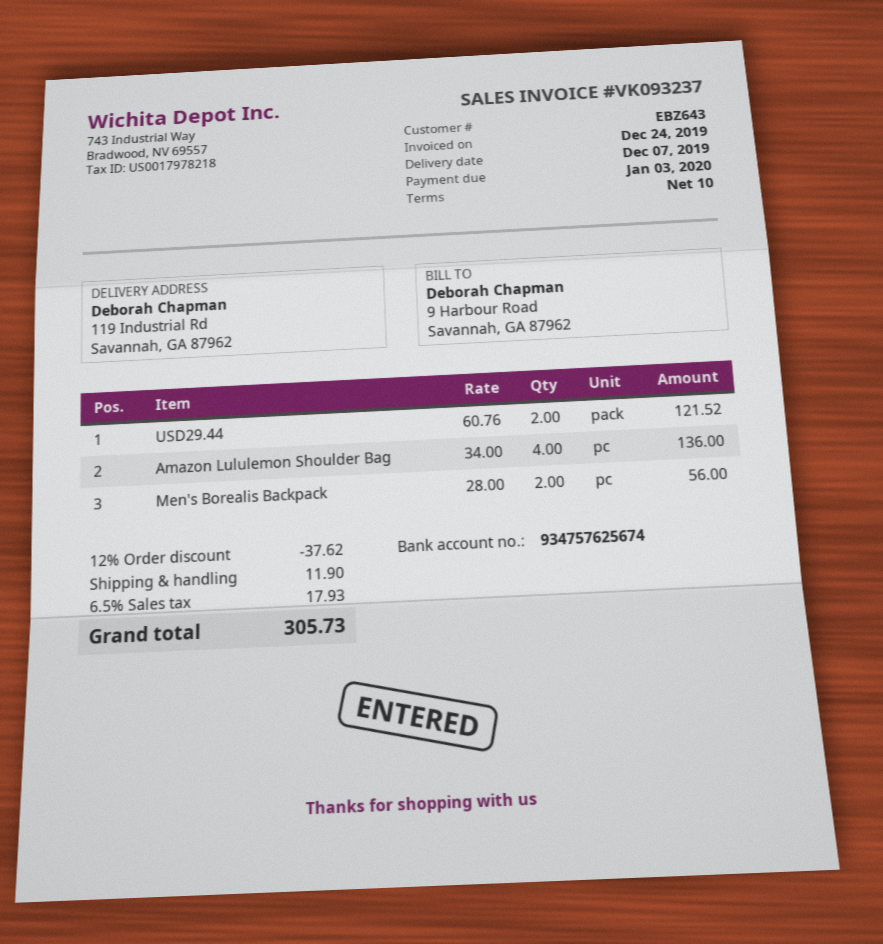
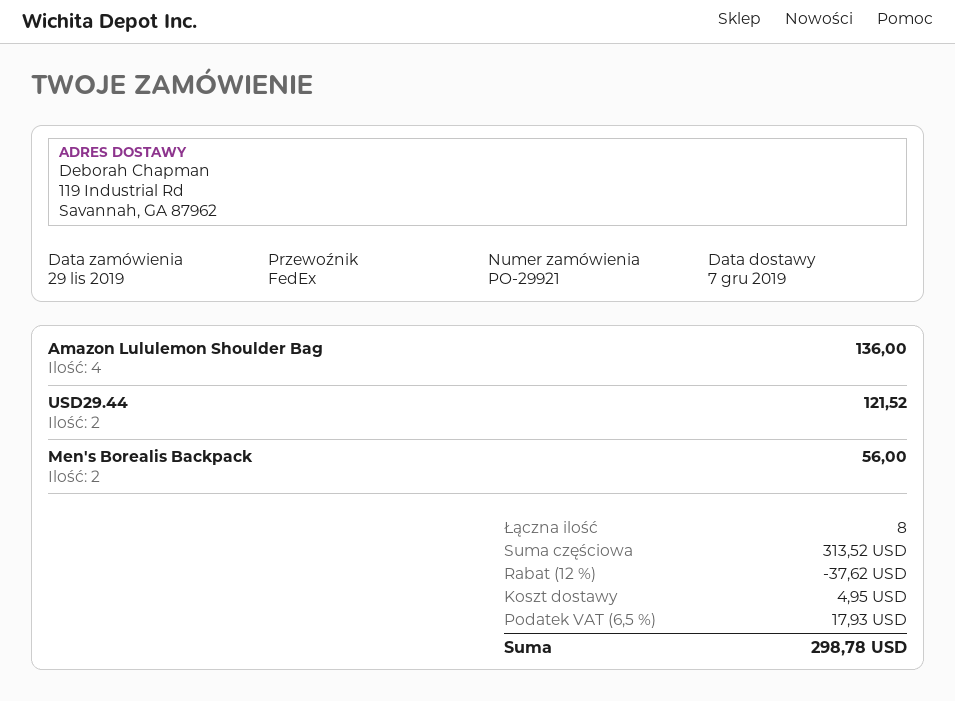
shipping: 11.90 -> 4.95
total: 305.73 -> 298.78

